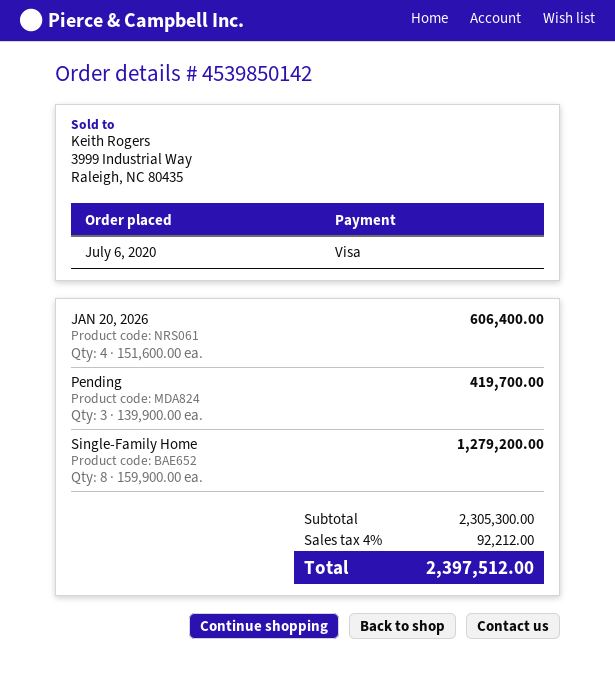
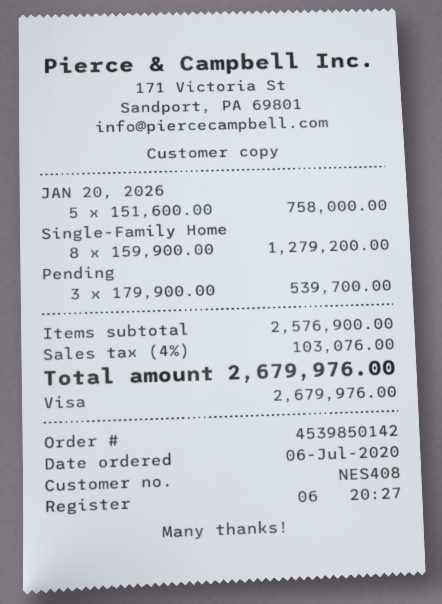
JAN 20, 2026: 4 x 151600.00 = 606400.00 -> 5 x 151600.00 = 758000.00
Pending: 3 x 139900.00 = 419700.00 -> 3 x 179900.00 = 539700.00
subtotal: 2305300.00 -> 2576900.00
tax: 4% = 92212.00 -> 4% = 103076.00
total: 2397512.00 -> 2679976.00

